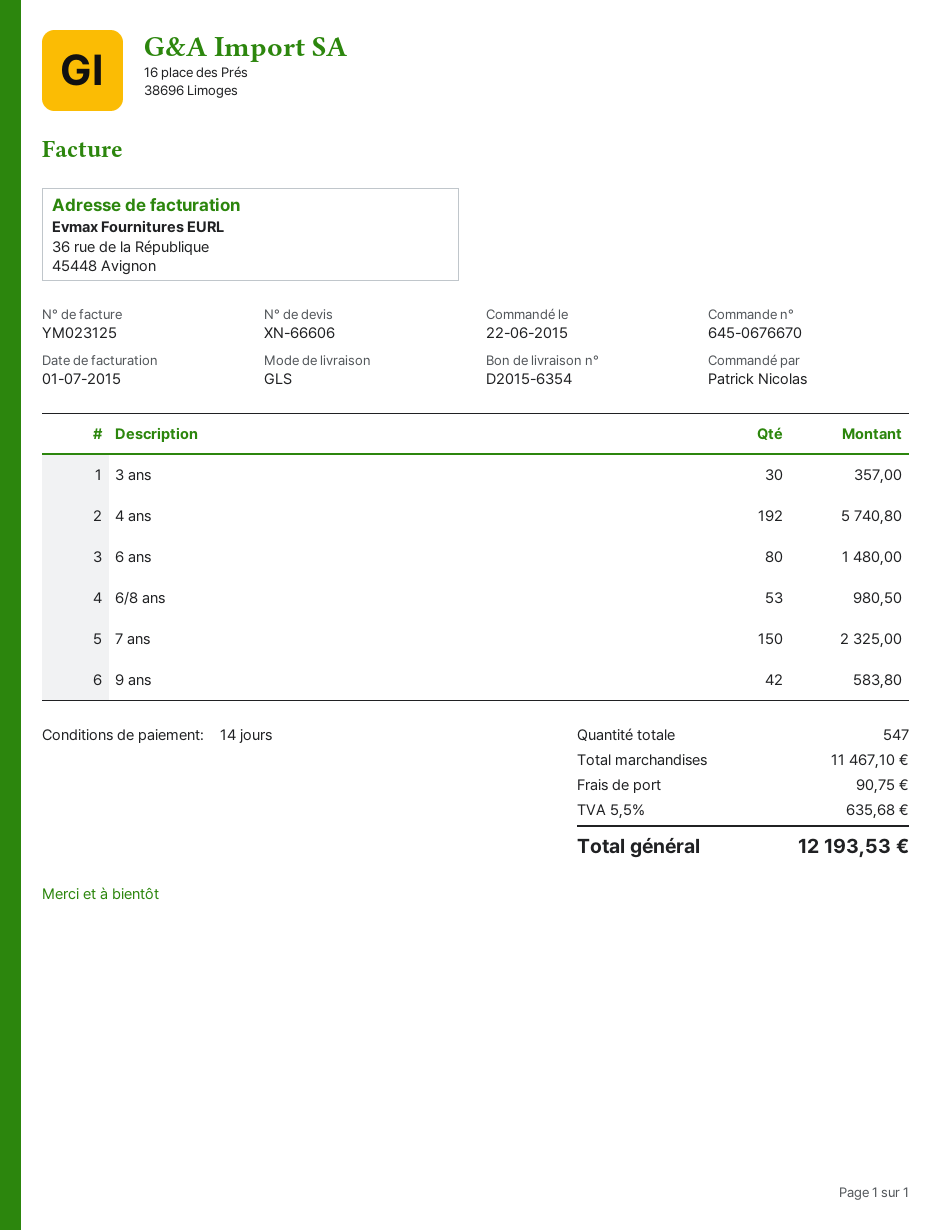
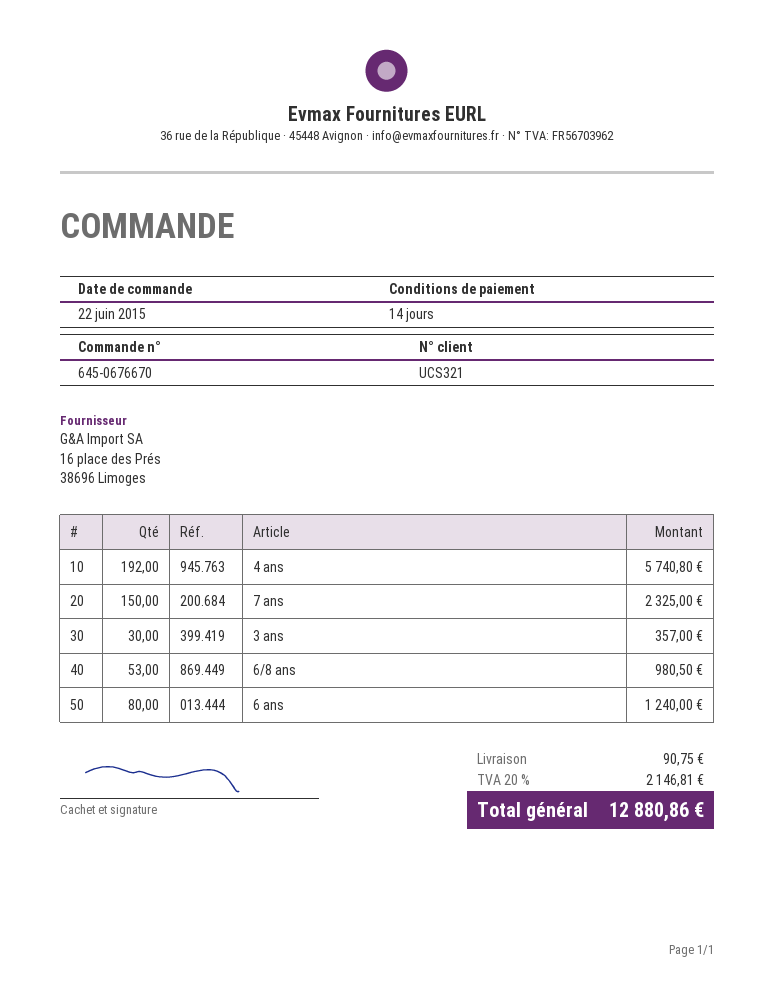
6 ans: 80 for 1480.00 -> 80 for 1240.00
9 ans: 42 for 583.80 -> none
tax: 5.5% = 635.68 -> 20% = 2146.81
total: 12193.53 -> 12880.86

